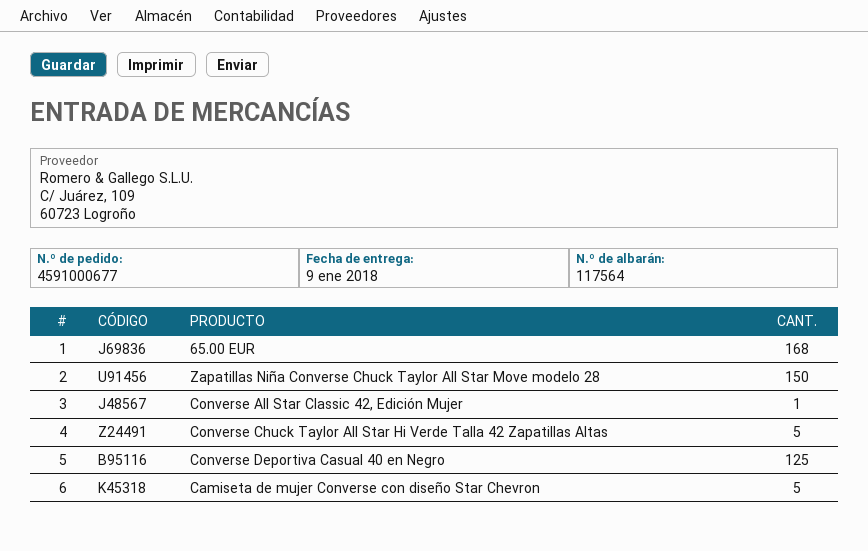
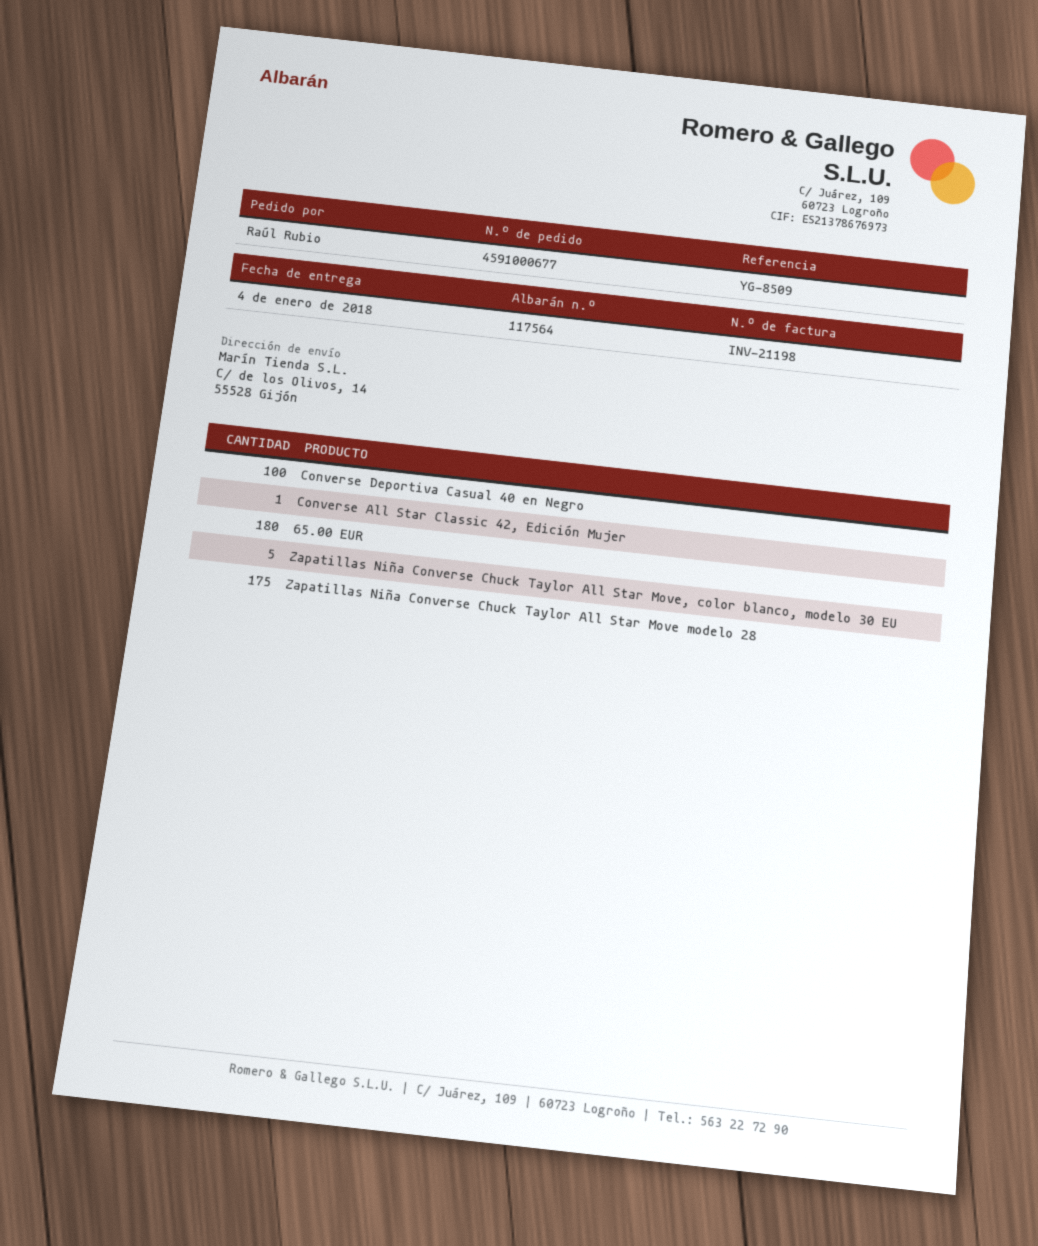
delivery date: 2018-01-09 -> 2018-01-04
65.00 EUR: 168 -> 180
Zapatillas Niña Converse Chuck Taylor All Star Move modelo 28: 150 -> 175
Converse Chuck Taylor All Star Hi Verde Talla 42 Zapatillas Altas: 5 -> none
Converse Deportiva Casual 40 en Negro: 125 -> 100
Camiseta de mujer Converse con diseño Star Chevron: 5 -> none
Zapatillas Niña Converse Chuck Taylor All Star Move, color blanco, modelo 30 EU: none -> 5

